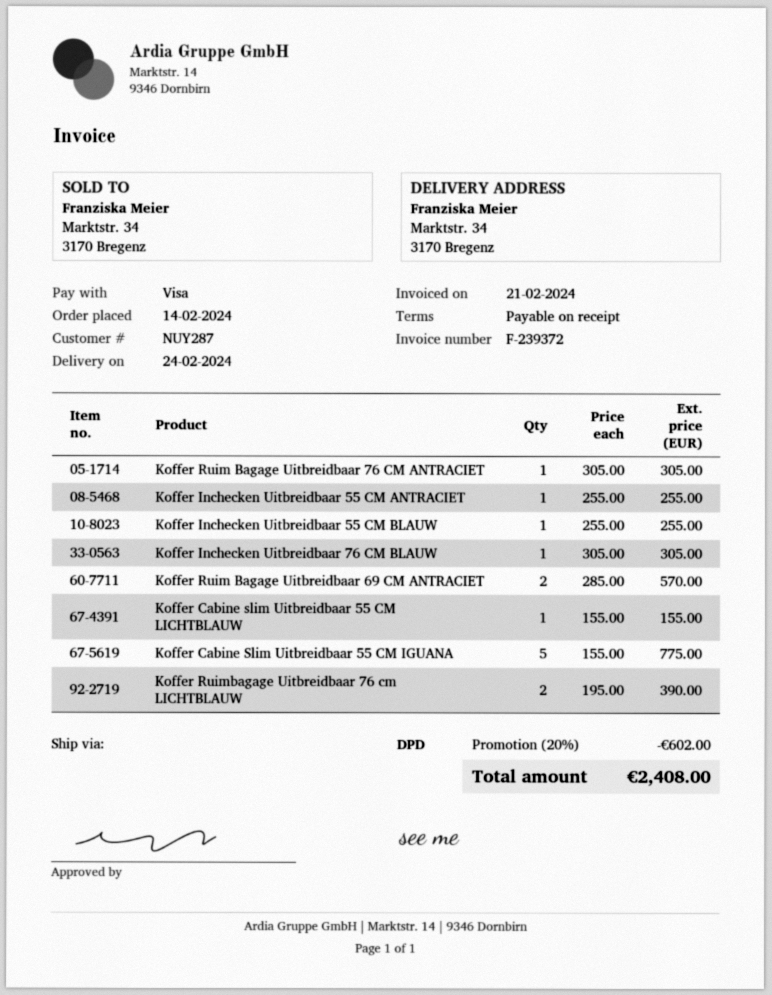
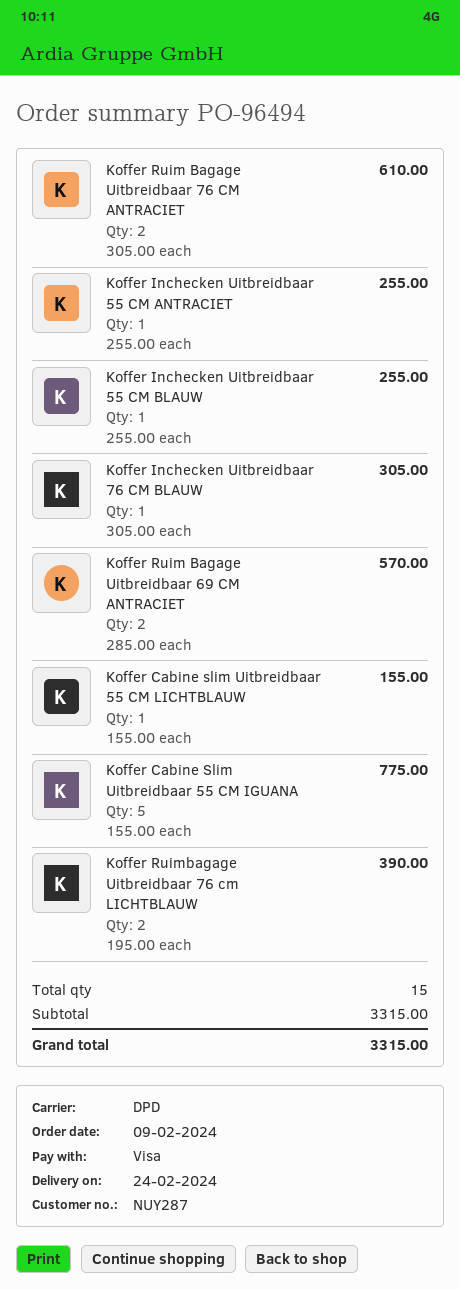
order date: 2024-02-14 -> 2024-02-09
Koffer Ruim Bagage Uitbreidbaar 76 CM ANTRACIET: 1 x 305.00 = 305.00 -> 2 x 305.00 = 610.00
discount: 20% = 602.00 -> none
total: 2408.00 -> 3315.00

